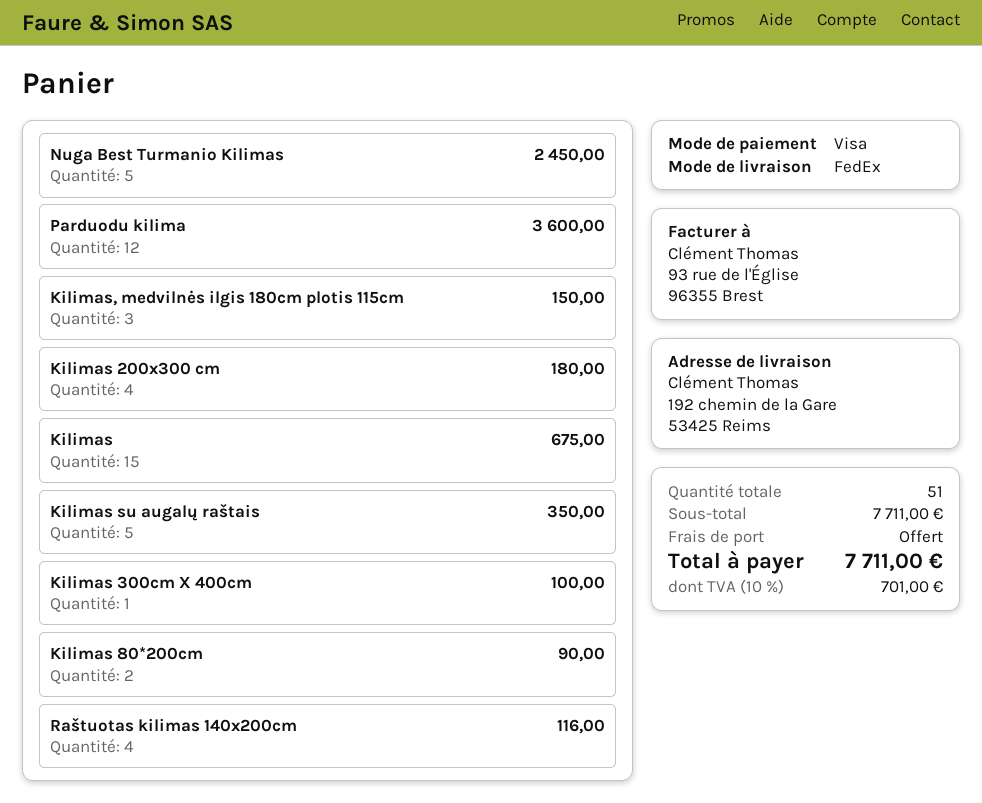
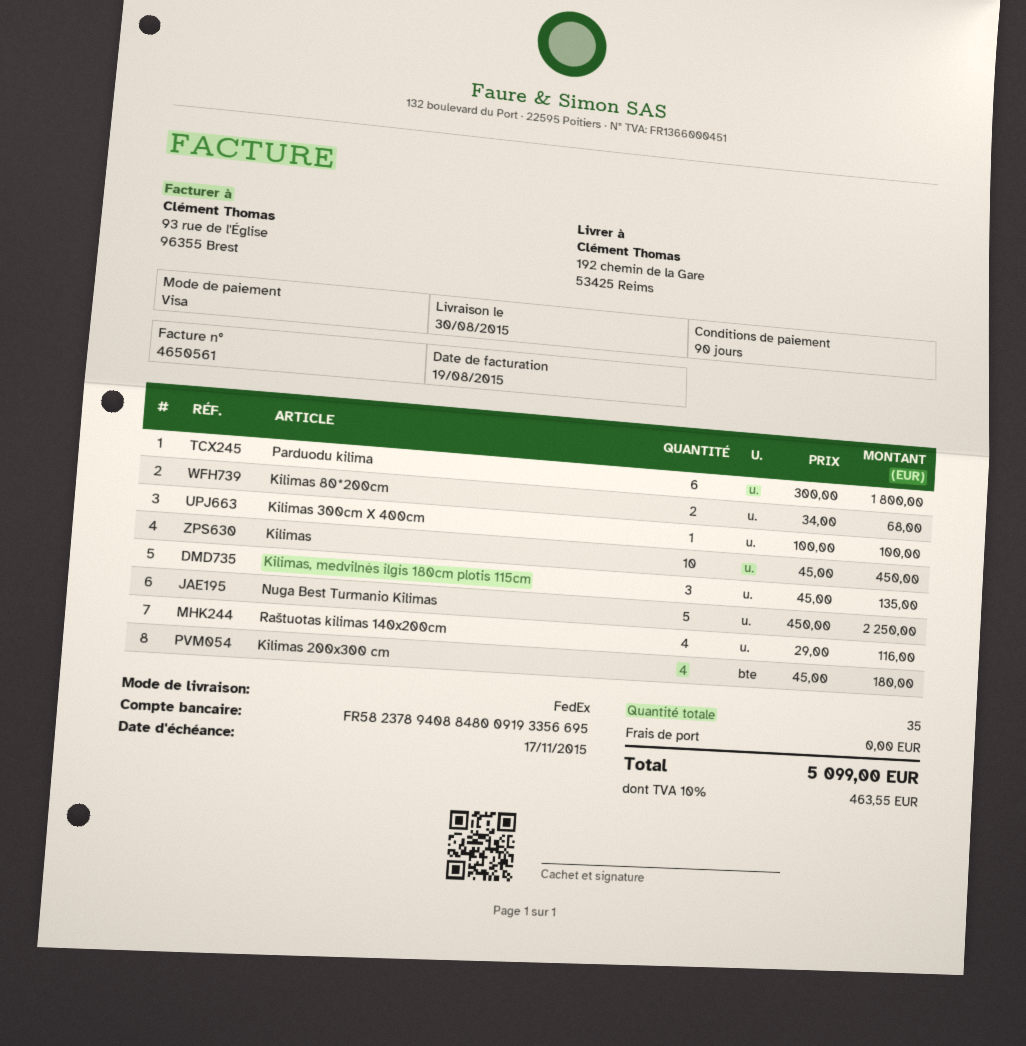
Nuga Best Turmanio Kilimas: 5 for 2450.00 -> 5 for 2250.00
Parduodu kilima: 12 for 3600.00 -> 6 for 1800.00
Kilimas, medvilnės ilgis 180cm plotis 115cm: 3 for 150.00 -> 3 for 135.00
Kilimas: 15 for 675.00 -> 10 for 450.00
Kilimas su augalų raštais: 5 for 350.00 -> none
Kilimas 80*200cm: 2 for 90.00 -> 2 for 68.00
total quantity: 51 -> 35
tax: 10% = 701.00 -> 10% = 463.55
total: 7711.00 -> 5099.00

